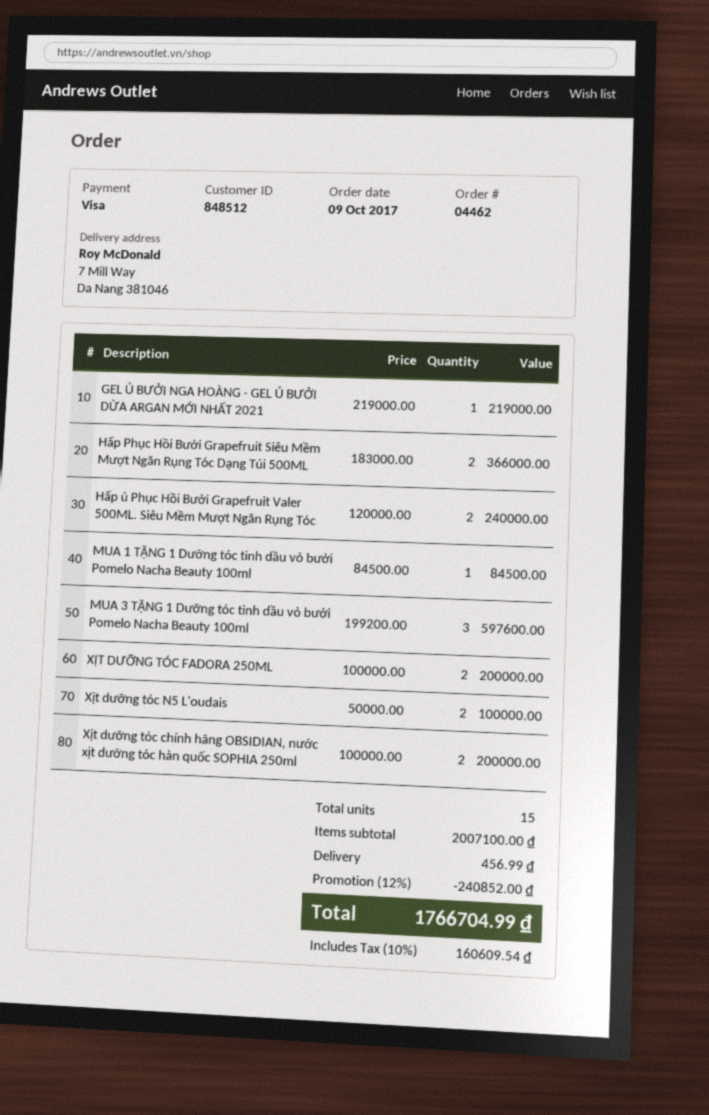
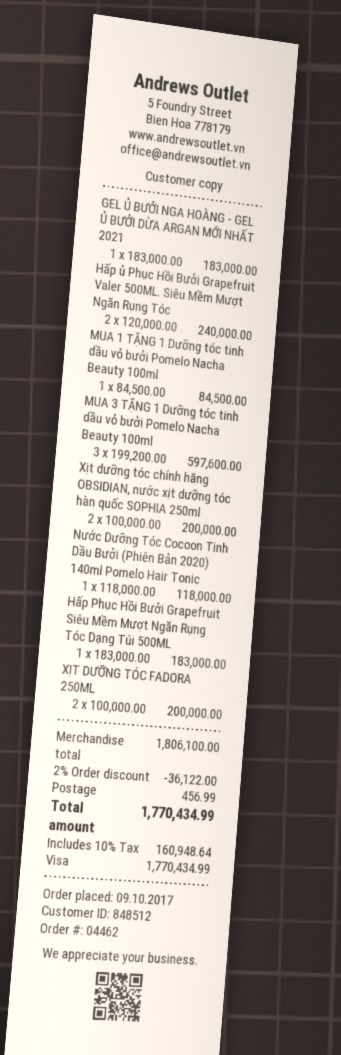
GEL Ủ BƯỞI NGA HOÀNG - GEL Ủ BƯỞI DỪA ARGAN MỚI NHẤT 2021: 1 x 219000.00 = 219000.00 -> 1 x 183000.00 = 183000.00
Hấp Phục Hồi Bưởi Grapefruit Siêu Mềm Mượt Ngăn Rụng Tóc Dạng Túi 500ML: 2 x 183000.00 = 366000.00 -> 1 x 183000.00 = 183000.00
Xịt dưỡng tóc N5 L'oudais: 2 x 50000.00 = 100000.00 -> none
Nước Dưỡng Tóc Cocoon Tinh Dầu Bưởi (Phiên Bản 2020) 140ml Pomelo Hair Tonic: none -> 1 x 118000.00 = 118000.00
subtotal: 2007100.00 -> 1806100.00
discount: 12% = 240852.00 -> 2% = 36122.00
tax: 10% = 160609.54 -> 10% = 160948.64
total: 1766704.99 -> 1770434.99

